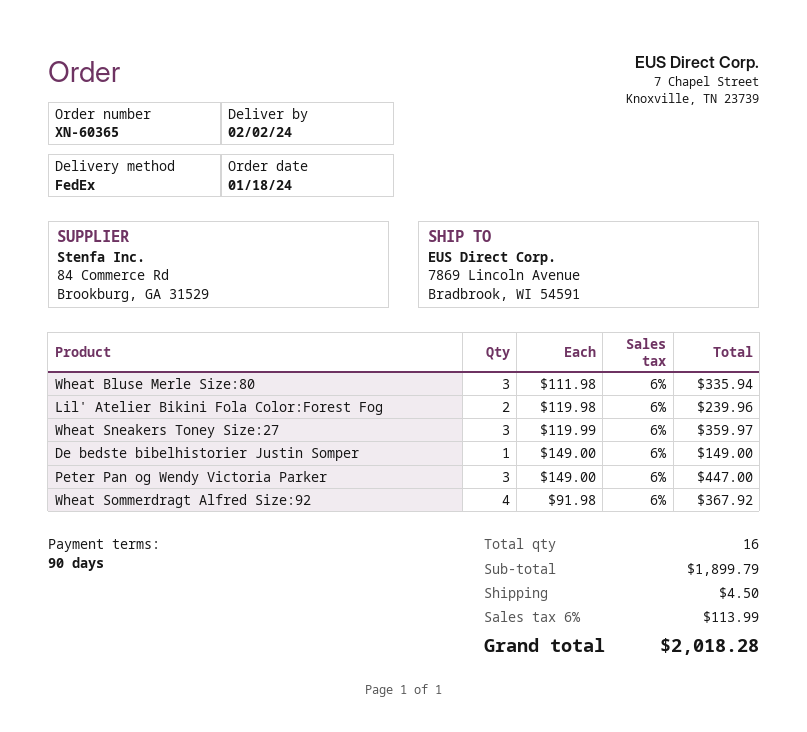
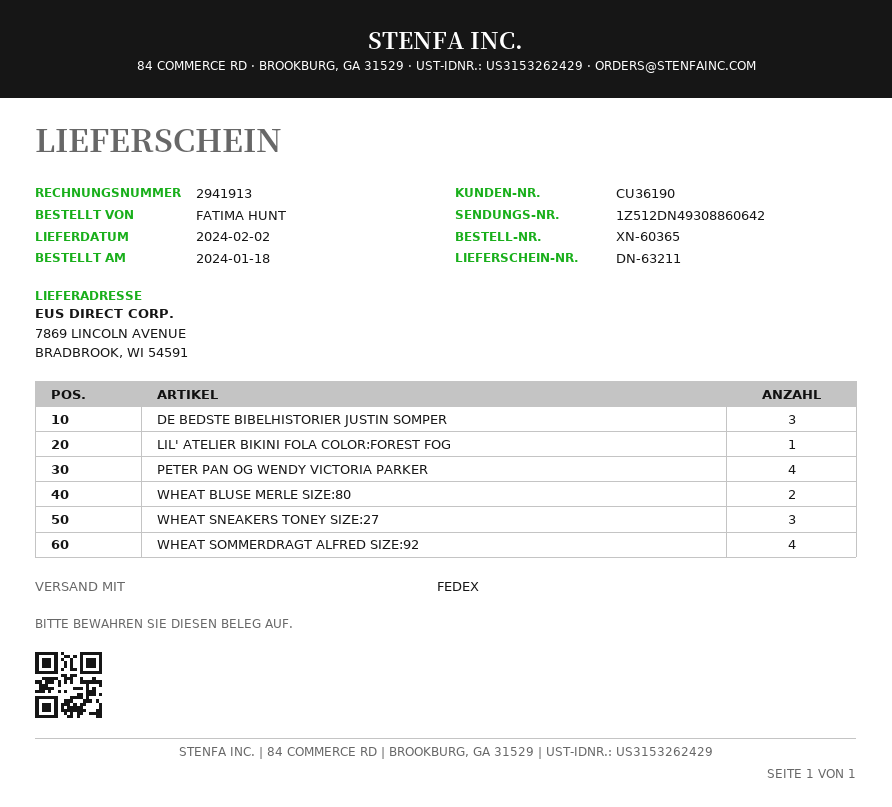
Wheat Bluse Merle Size:80: 3 -> 2
Lil' Atelier Bikini Fola Color:Forest Fog: 2 -> 1
De bedste bibelhistorier Justin Somper: 1 -> 3
Peter Pan og Wendy Victoria Parker: 3 -> 4

